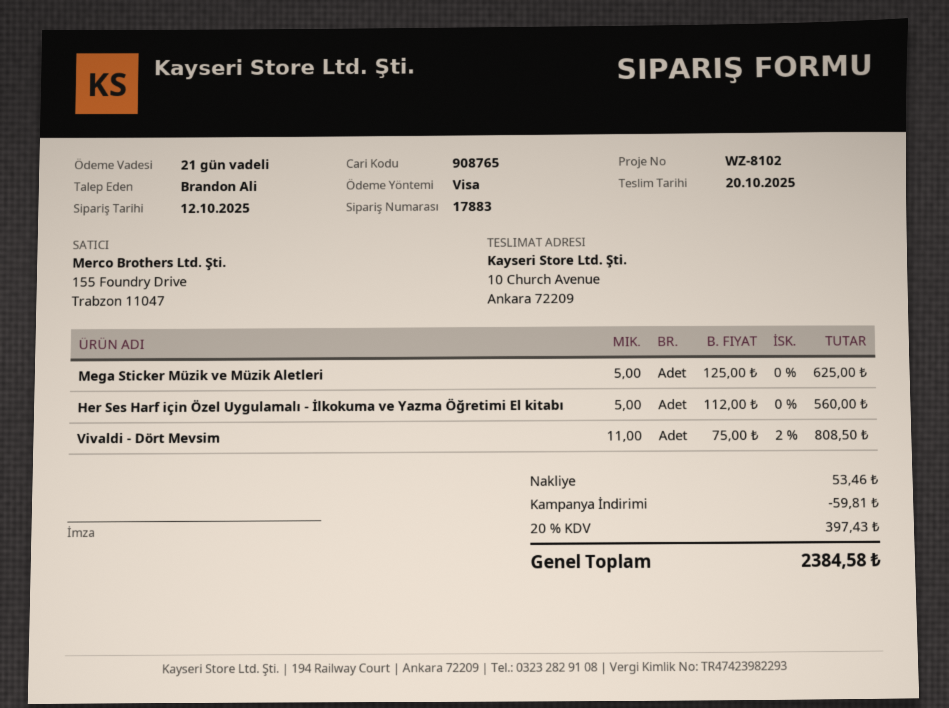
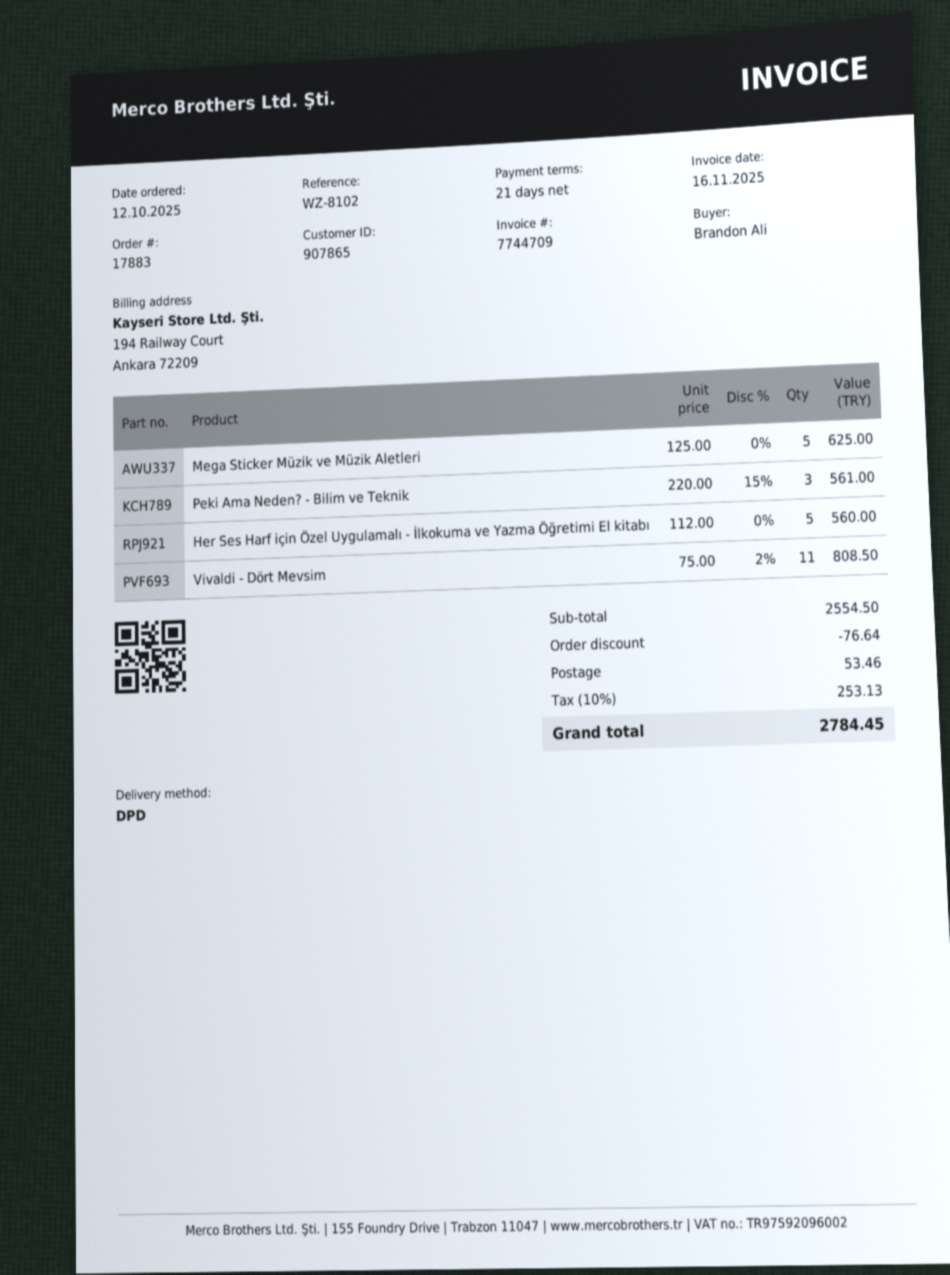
customer number: 908765 -> 907865
Peki Ama Neden? - Bilim ve Teknik: none -> 3 x 220.00 - 15% = 561.00
discount: 59.81 -> 76.64
tax: 20% = 397.43 -> 10% = 253.13
total: 2384.58 -> 2784.45

